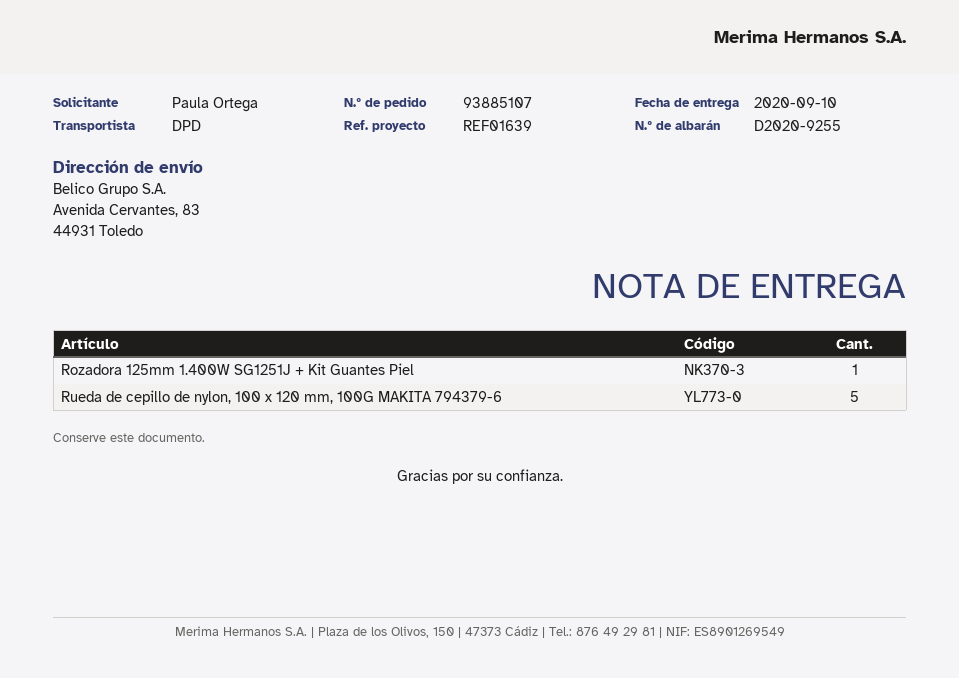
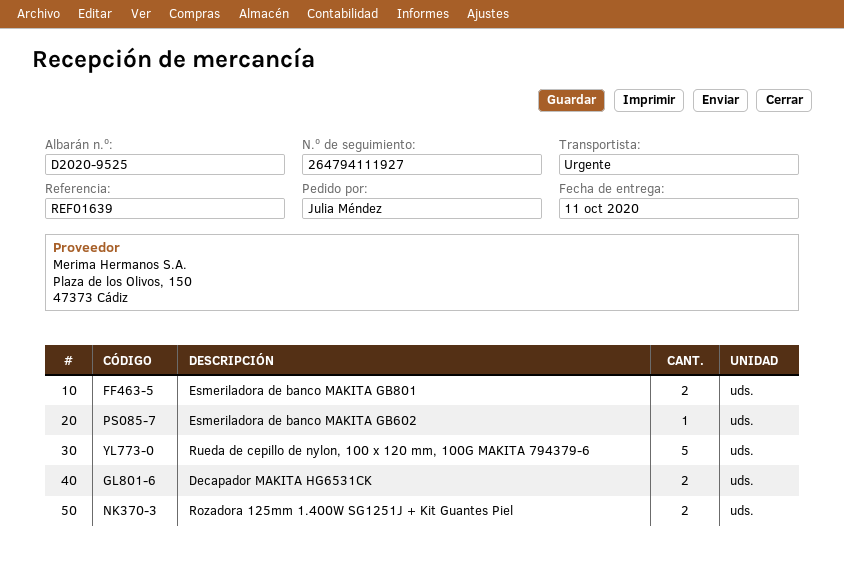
delivery note number: D2020-9255 -> D2020-9525
delivery date: 2020-09-10 -> 2020-10-11
ordered by: Paula Ortega -> Julia Méndez
shipping method: DPD -> express
Rozadora 125mm 1.400W SG1251J + Kit Guantes Piel: 1 -> 2
Esmeriladora de banco MAKITA GB801: none -> 2
Esmeriladora de banco MAKITA GB602: none -> 1
Decapador MAKITA HG6531CK: none -> 2

